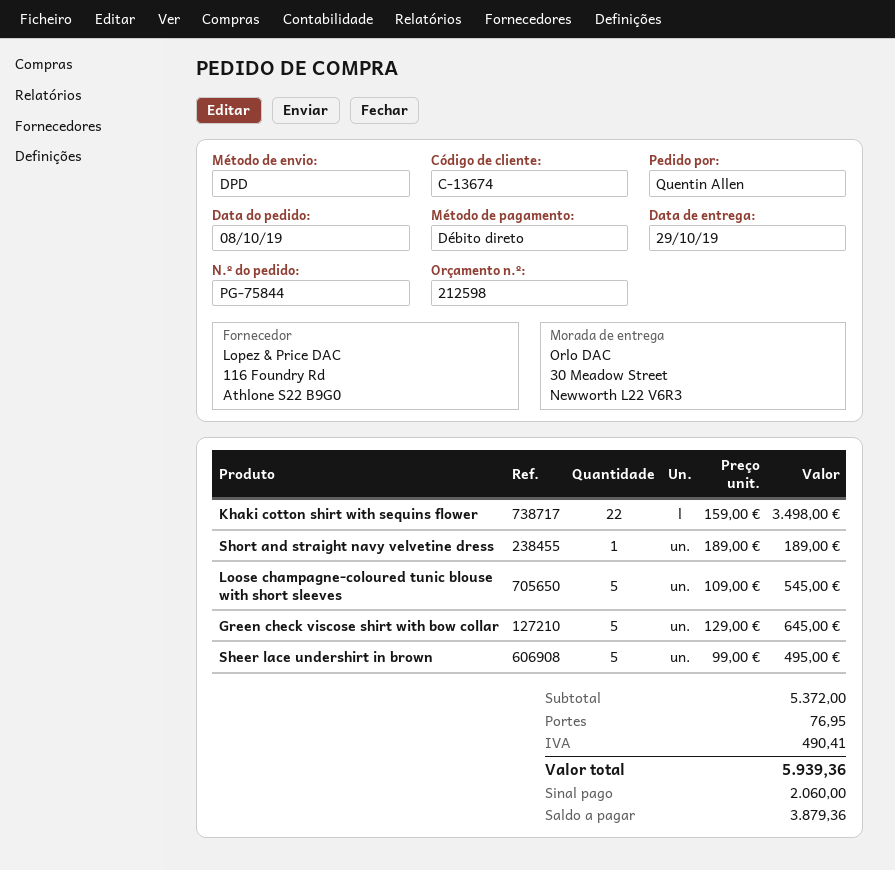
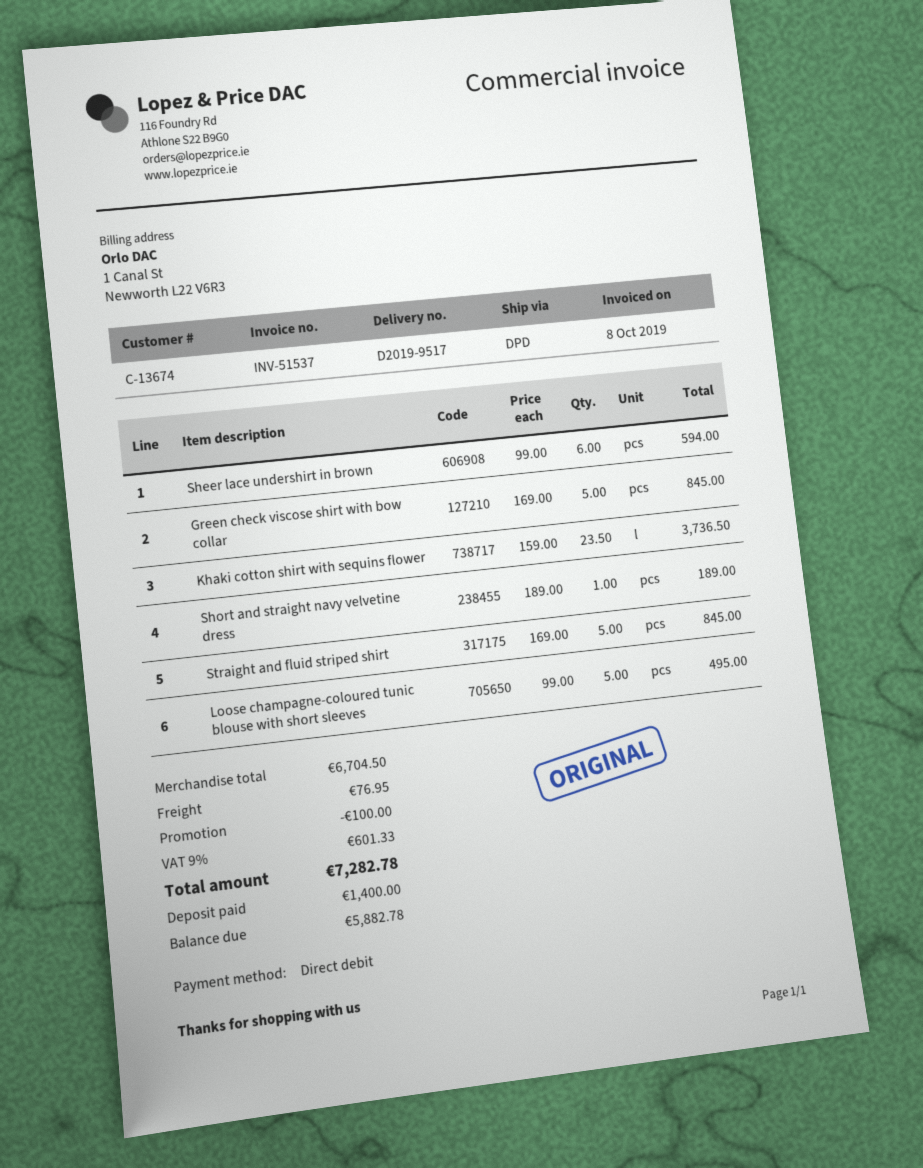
Khaki cotton shirt with sequins flower: 22 x 159.00 = 3498.00 -> 23.5 x 159.00 = 3736.50
Loose champagne-coloured tunic blouse with short sleeves: 5 x 109.00 = 545.00 -> 5 x 99.00 = 495.00
Green check viscose shirt with bow collar: 5 x 129.00 = 645.00 -> 5 x 169.00 = 845.00
Sheer lace undershirt in brown: 5 x 99.00 = 495.00 -> 6 x 99.00 = 594.00
Straight and fluid striped shirt: none -> 5 x 169.00 = 845.00
subtotal: 5372.00 -> 6704.50
discount: none -> 100.00
tax: 490.41 -> 601.33
total: 5939.36 -> 7282.78
deposit: 2060.00 -> 1400.00
balance: 3879.36 -> 5882.78

